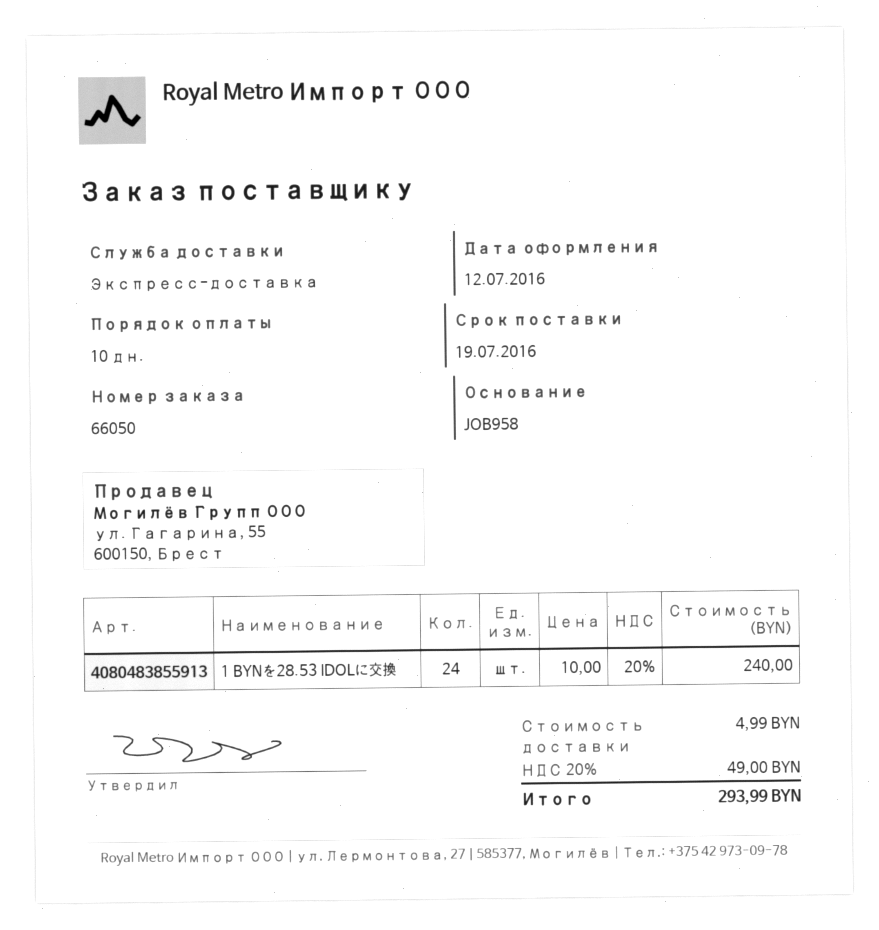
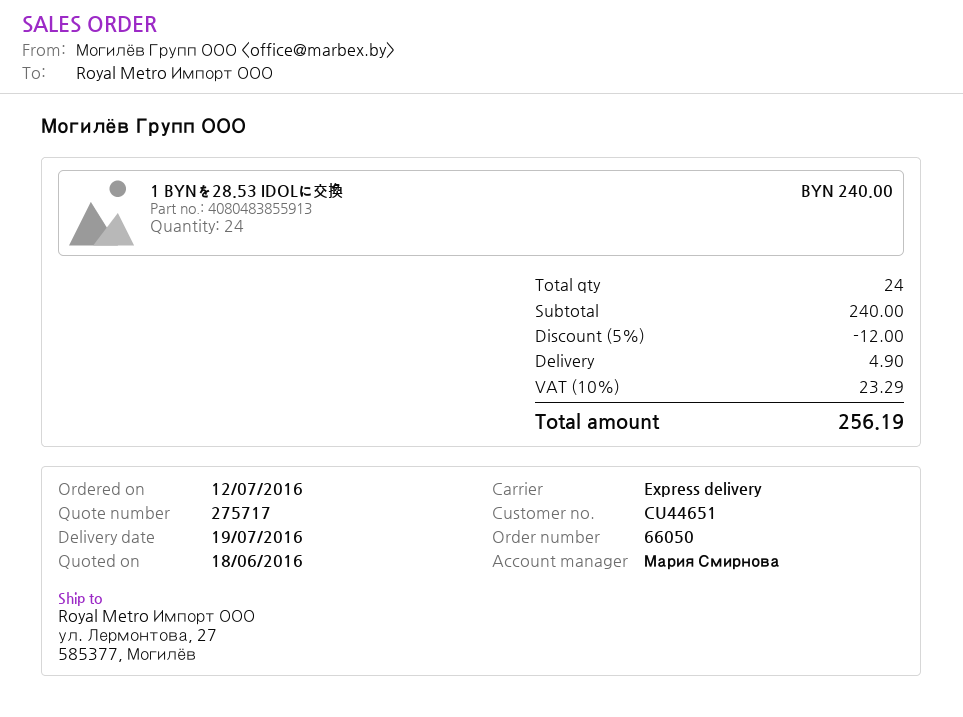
discount: none -> 5% = 12.00
shipping: 4.99 -> 4.90
tax: 20% = 49.00 -> 10% = 23.29
total: 293.99 -> 256.19

